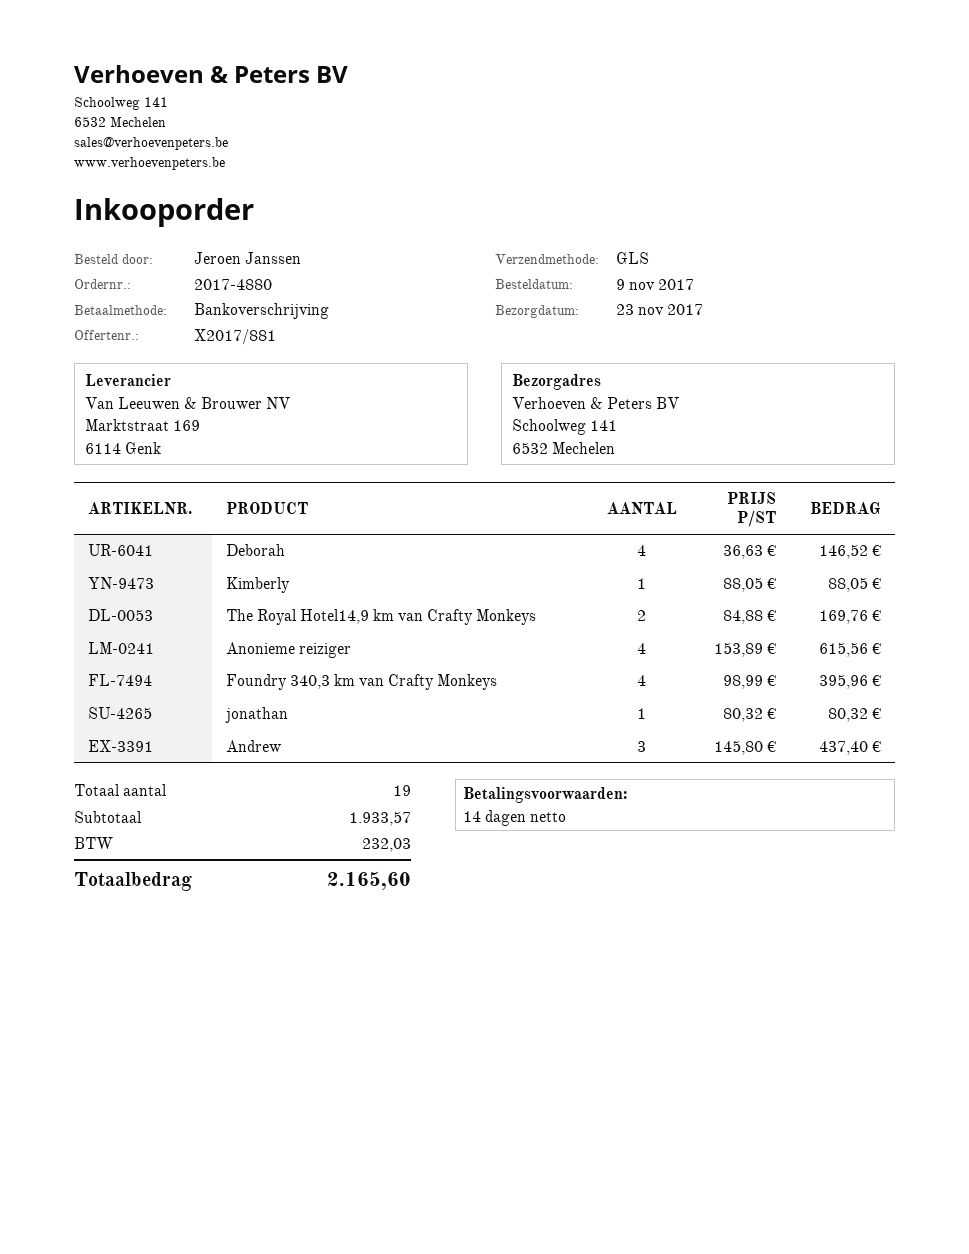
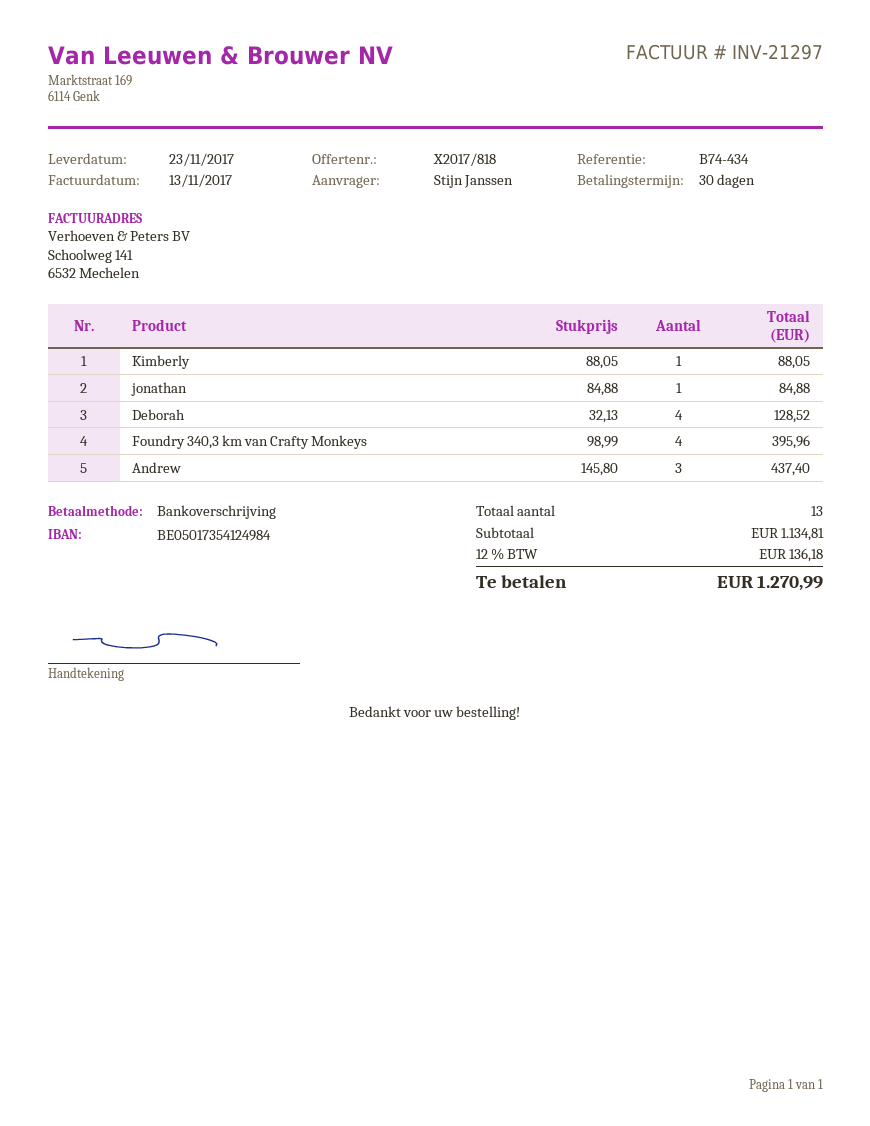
quote number: X2017/881 -> X2017/818
payment terms: 14 days -> 30 days
ordered by: Jeroen Janssen -> Stijn Janssen
Deborah: 4 x 36.63 = 146.52 -> 4 x 32.13 = 128.52
The Royal Hotel14,9 km van Crafty Monkeys: 2 x 84.88 = 169.76 -> none
Anonieme reiziger: 4 x 153.89 = 615.56 -> none
jonathan: 1 x 80.32 = 80.32 -> 1 x 84.88 = 84.88
total quantity: 19 -> 13
subtotal: 1933.57 -> 1134.81
tax: 232.03 -> 136.18
total: 2165.60 -> 1270.99

